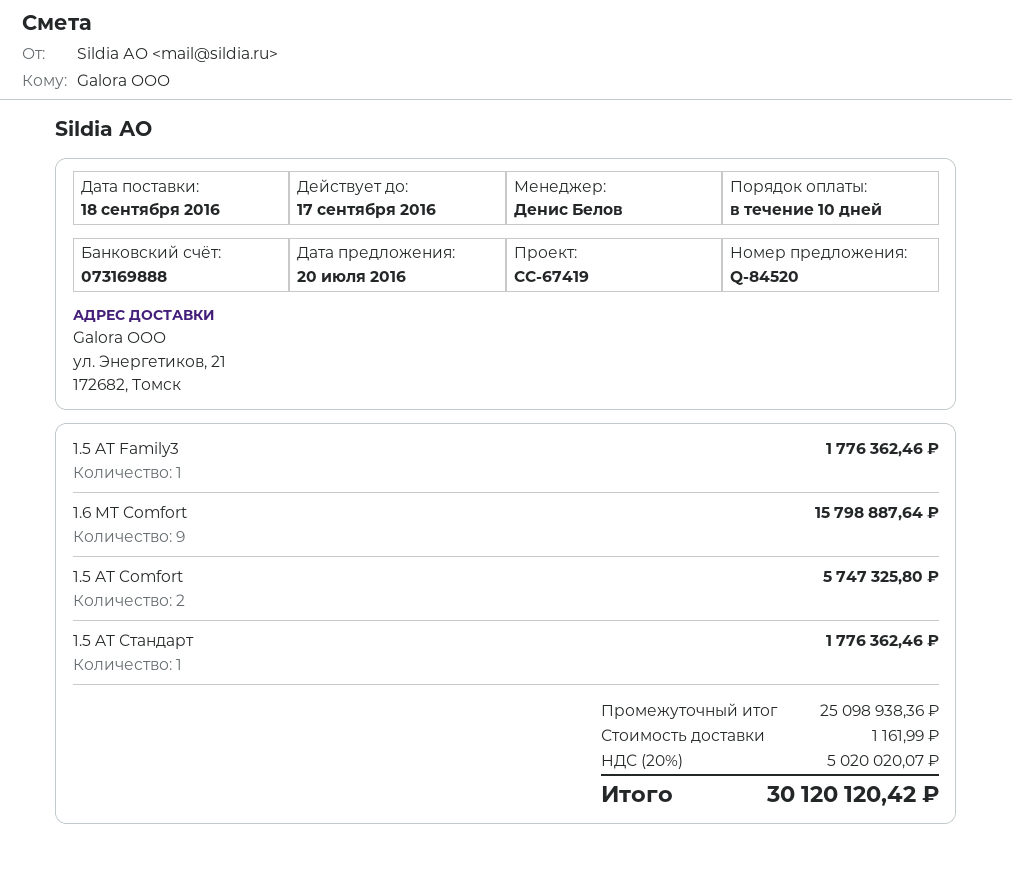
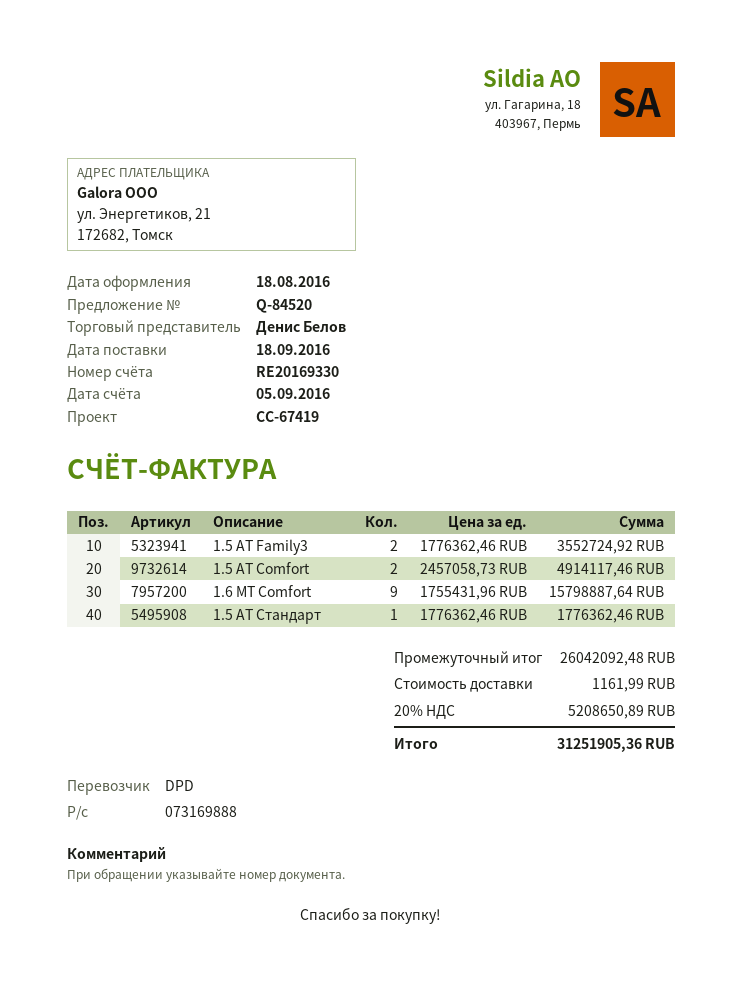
1.5 AT Family3: 1 for 1776362.46 -> 2 for 3552724.92
1.5 AT Comfort: 2 for 5747325.80 -> 2 for 4914117.46
subtotal: 25098938.36 -> 26042092.48
tax: 20% = 5020020.07 -> 20% = 5208650.89
total: 30120120.42 -> 31251905.36

